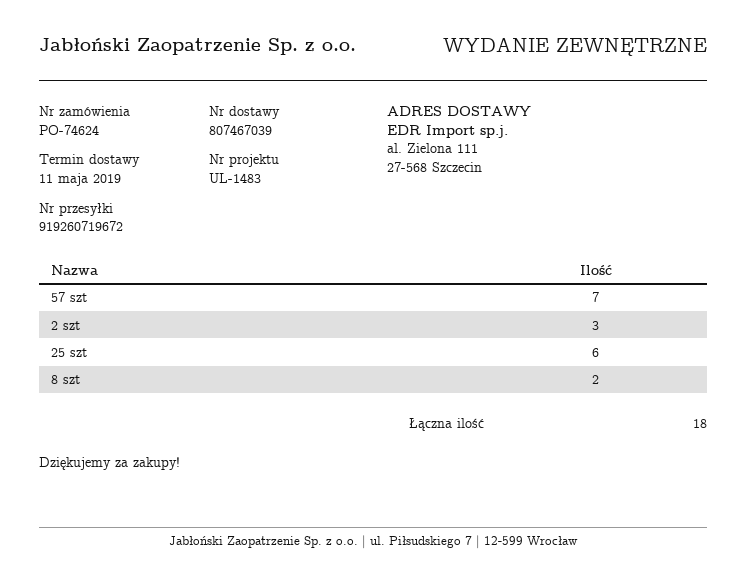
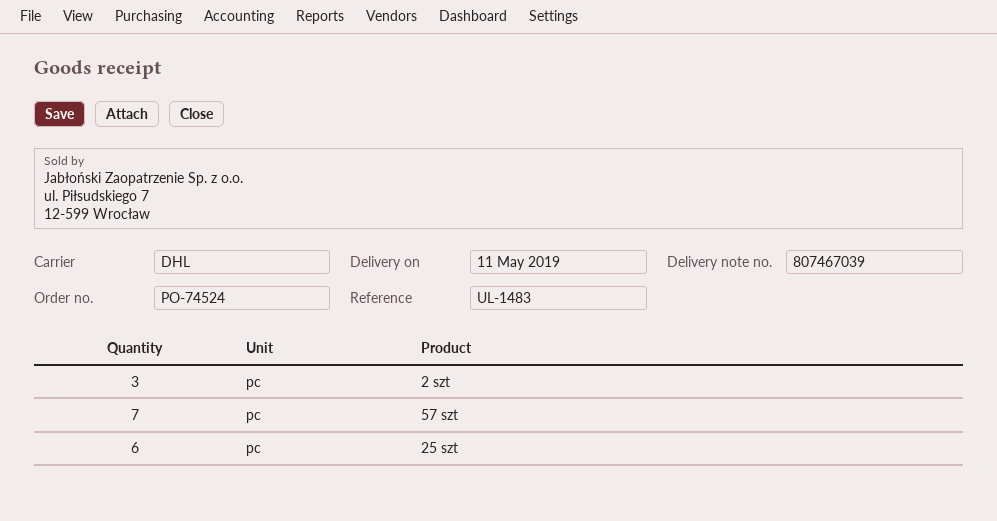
order number: PO-74624 -> PO-74524
8 szt: 2 -> none

